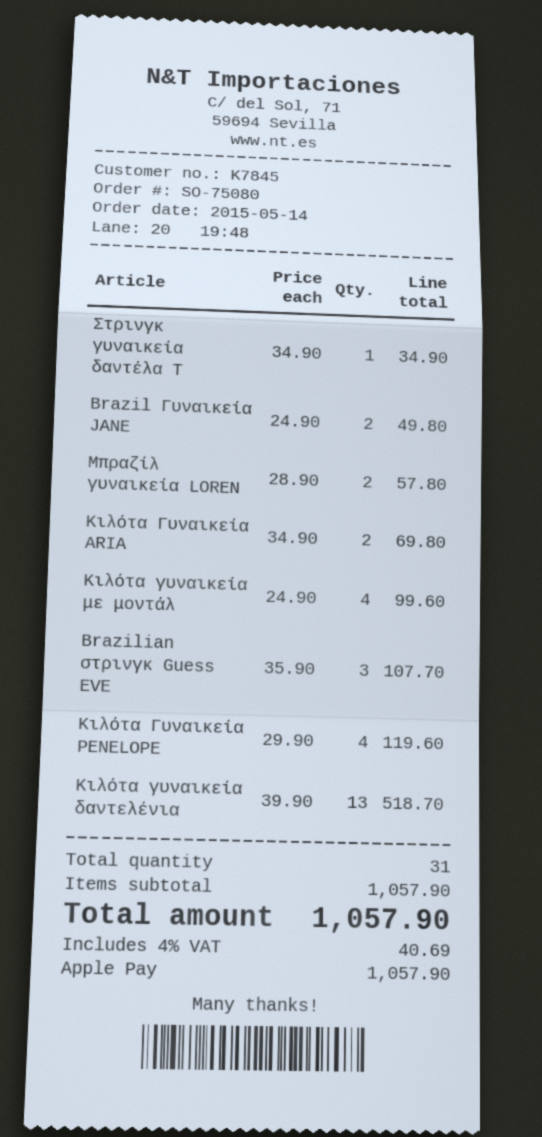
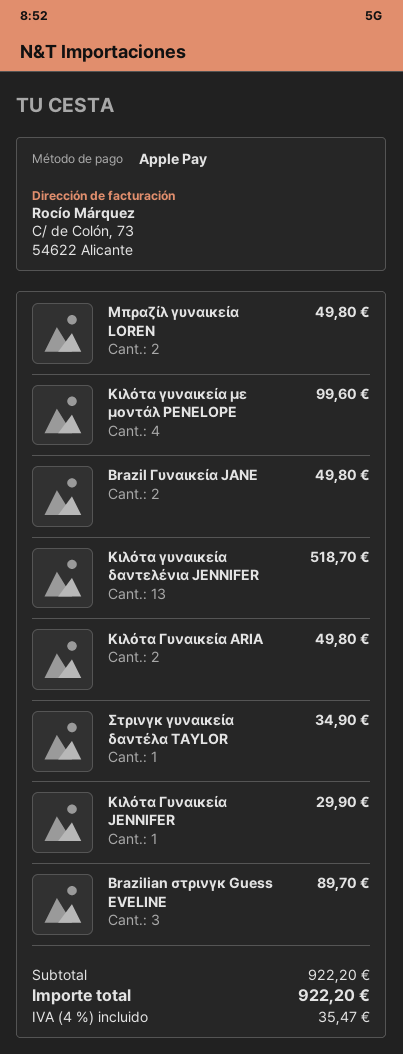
Μπραζίλ γυναικεία LOREN: 2 for 57.80 -> 2 for 49.80
Κιλότα Γυναικεία ARIA: 2 for 69.80 -> 2 for 49.80
Brazilian στρινγκ Guess EVE: 3 for 107.70 -> 3 for 89.70
Κιλότα Γυναικεία PENELOPE: 4 for 119.60 -> none
Κιλότα Γυναικεία JENNIFER: none -> 1 for 29.90
subtotal: 1057.90 -> 922.20
tax: 4% = 40.69 -> 4% = 35.47
total: 1057.90 -> 922.20

